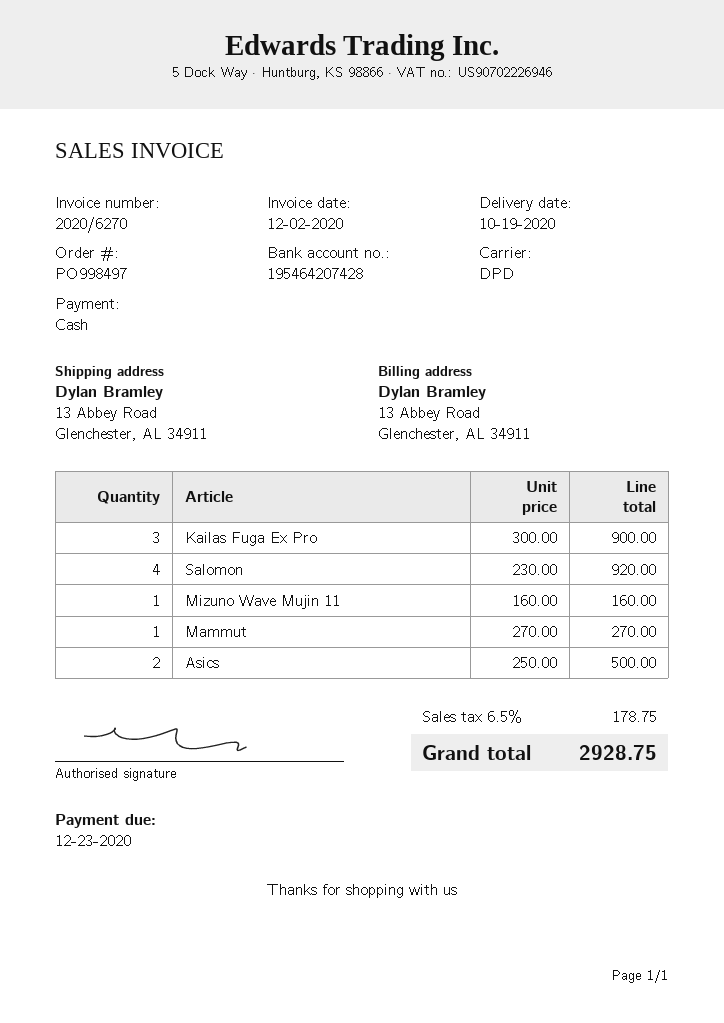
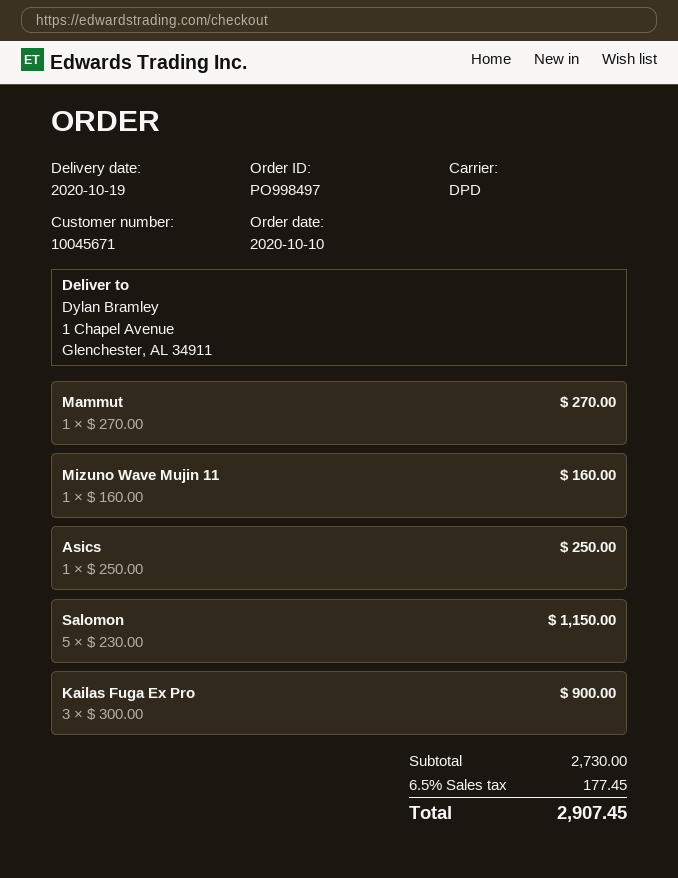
ship to: 13 Abbey Road, Glenchester, AL 34911 -> 1 Chapel Avenue, Glenchester, AL 34911
Salomon: 4 x 230.00 = 920.00 -> 5 x 230.00 = 1150.00
Asics: 2 x 250.00 = 500.00 -> 1 x 250.00 = 250.00
tax: 6.5% = 178.75 -> 6.5% = 177.45
total: 2928.75 -> 2907.45

